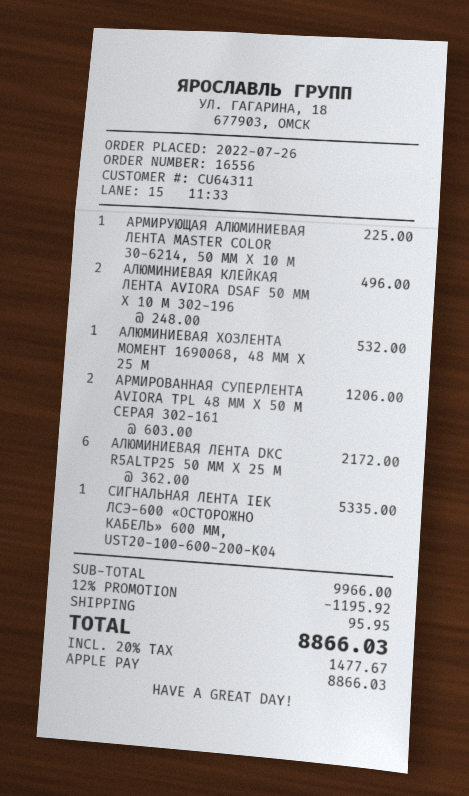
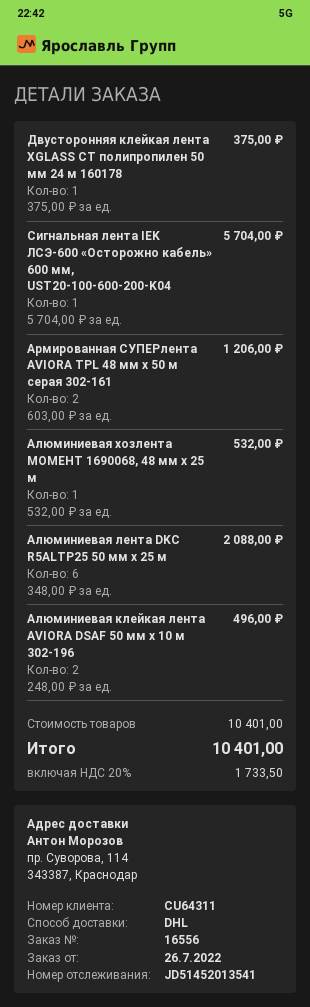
АРМИРУЮЩАЯ АЛЮМИНИЕВАЯ ЛЕНТА MASTER COLOR 30-6214, 50 ММ X 10 М: 1 x 225.00 = 225.00 -> none
АЛЮМИНИЕВАЯ ЛЕНТА DKC R5ALTP25 50 ММ X 25 М: 6 x 362.00 = 2172.00 -> 6 x 348.00 = 2088.00
СИГНАЛЬНАЯ ЛЕНТА IEK ЛСЭ-600 «ОСТОРОЖНО КАБЕЛЬ» 600 ММ, UST20-100-600-200-K04: 1 x 5335.00 = 5335.00 -> 1 x 5704.00 = 5704.00
Двусторонняя клейкая лента XGLASS СТ полипропилен 50 мм 24 м 160178: none -> 1 x 375.00 = 375.00
subtotal: 9966.00 -> 10401.00
discount: 12% = 1195.92 -> none
shipping: 95.95 -> none
tax: 20% = 1477.67 -> 20% = 1733.50
total: 8866.03 -> 10401.00

